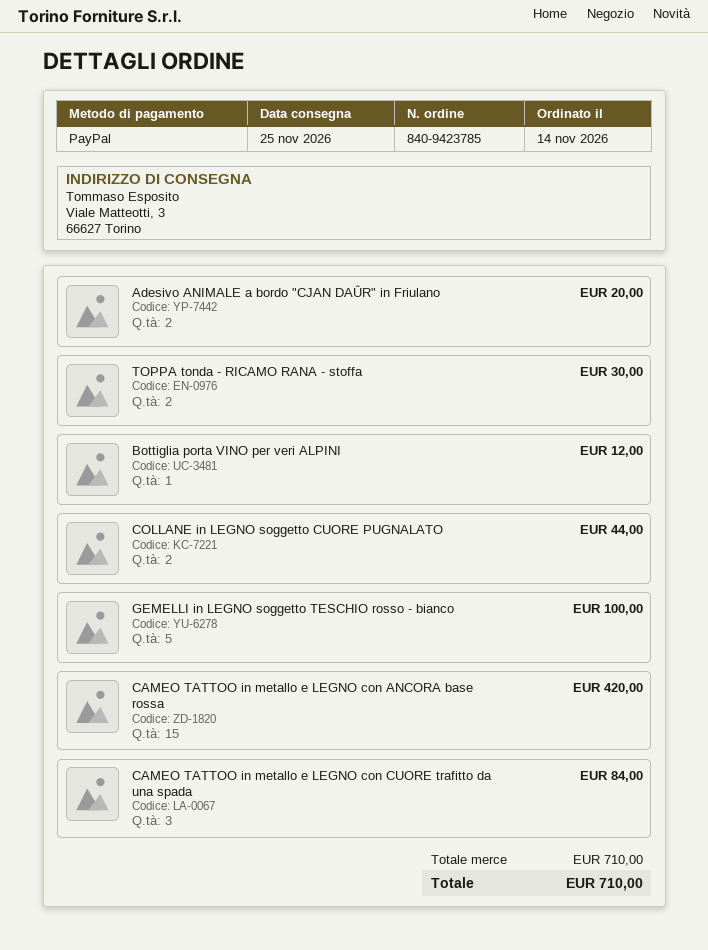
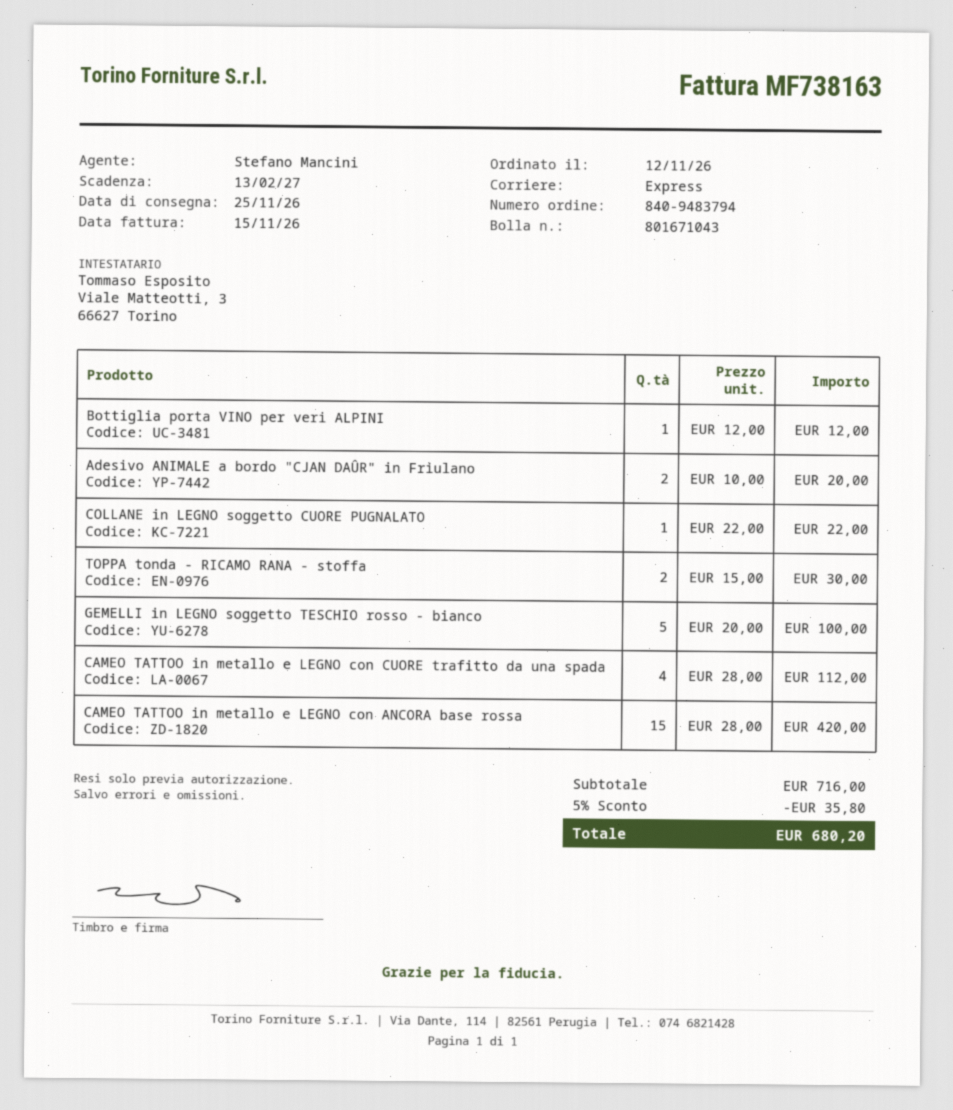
order number: 840-9423785 -> 840-9483794
order date: 2026-11-14 -> 2026-11-12
COLLANE in LEGNO soggetto CUORE PUGNALATO: 2 for 44.00 -> 1 for 22.00
CAMEO TATTOO in metallo e LEGNO con CUORE trafitto da una spada: 3 for 84.00 -> 4 for 112.00
subtotal: 710.00 -> 716.00
discount: none -> 5% = 35.80
total: 710.00 -> 680.20

